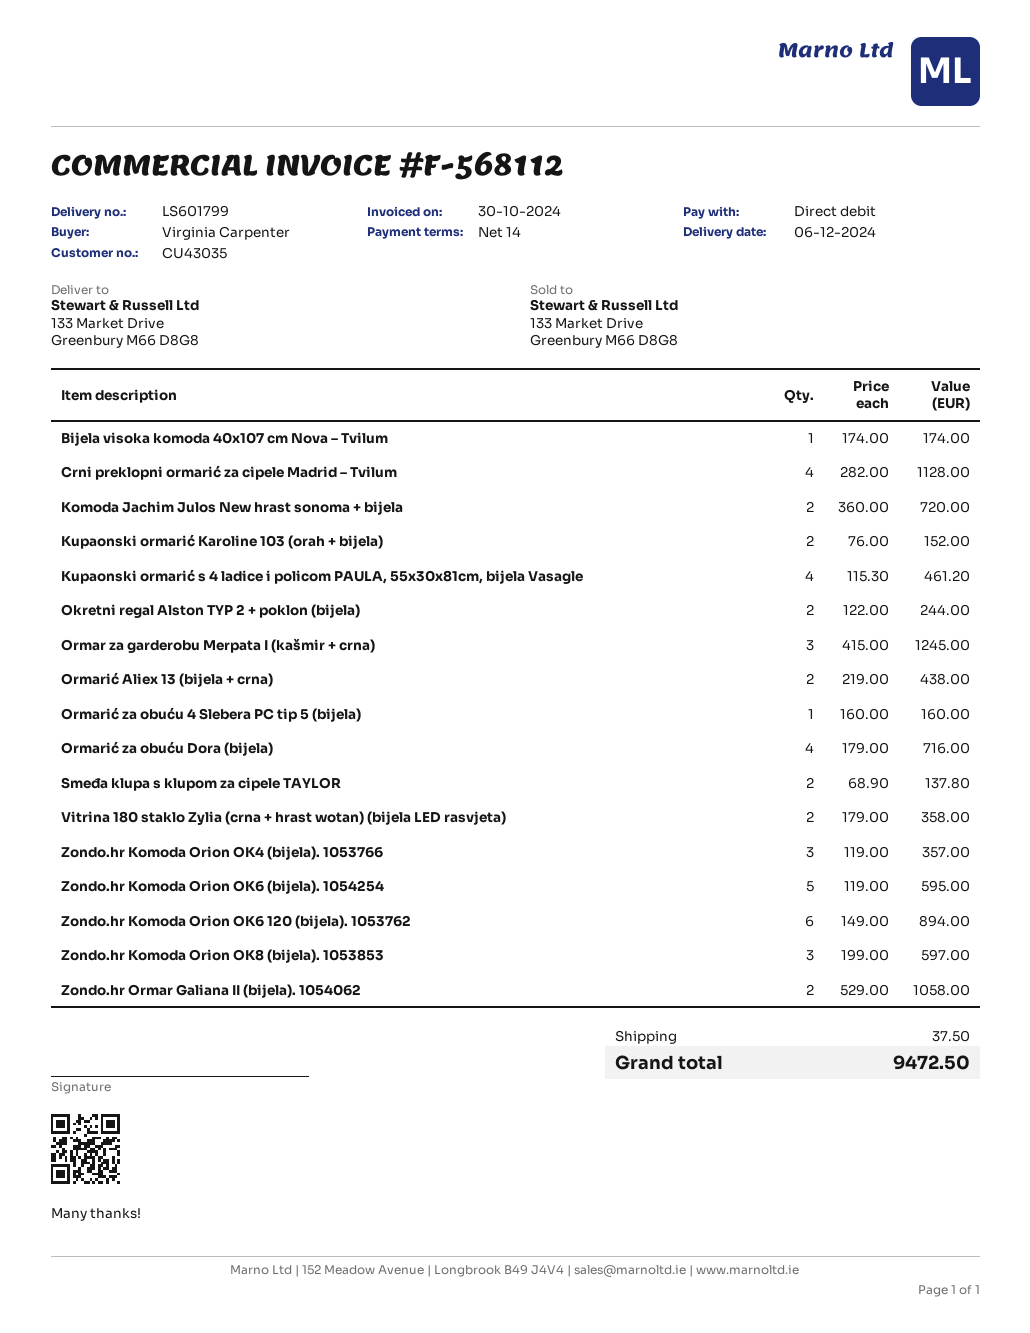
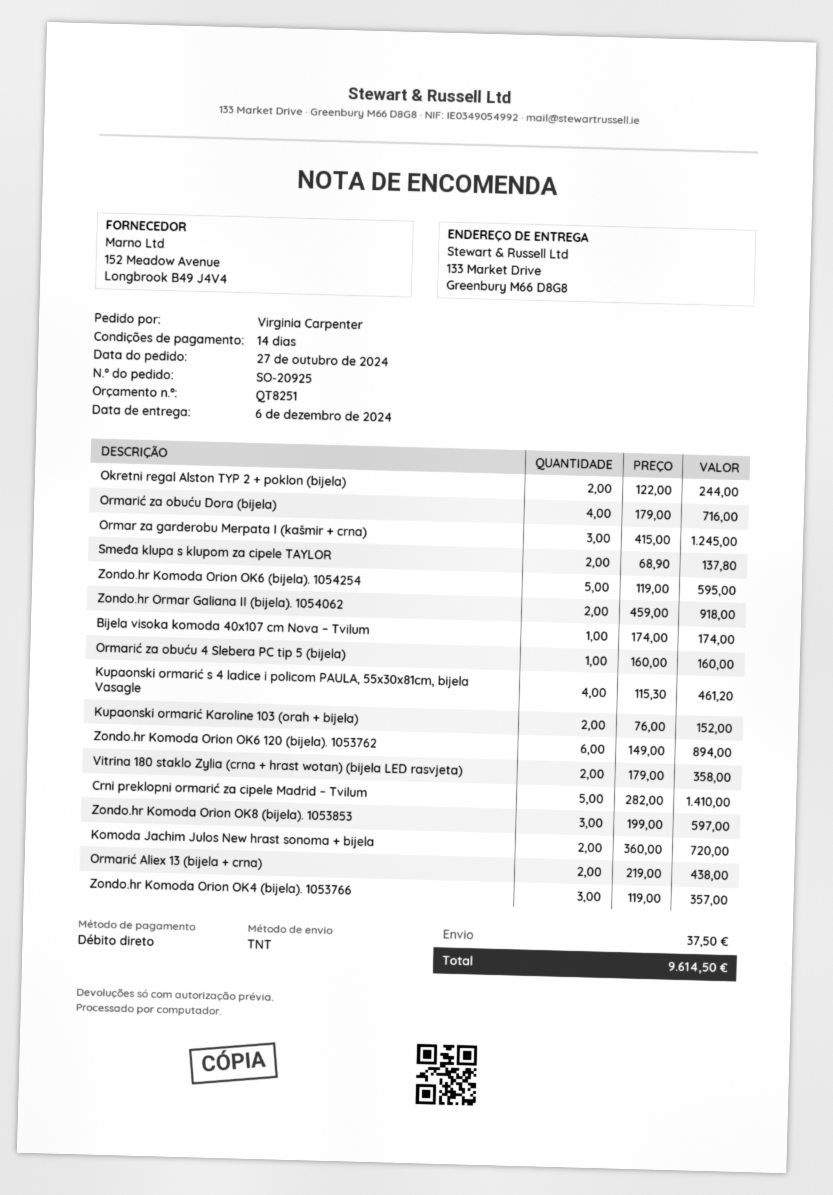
Crni preklopni ormarić za cipele Madrid – Tvilum: 4 x 282.00 = 1128.00 -> 5 x 282.00 = 1410.00
Zondo.hr Ormar Galiana II (bijela). 1054062: 2 x 529.00 = 1058.00 -> 2 x 459.00 = 918.00
total: 9472.50 -> 9614.50

